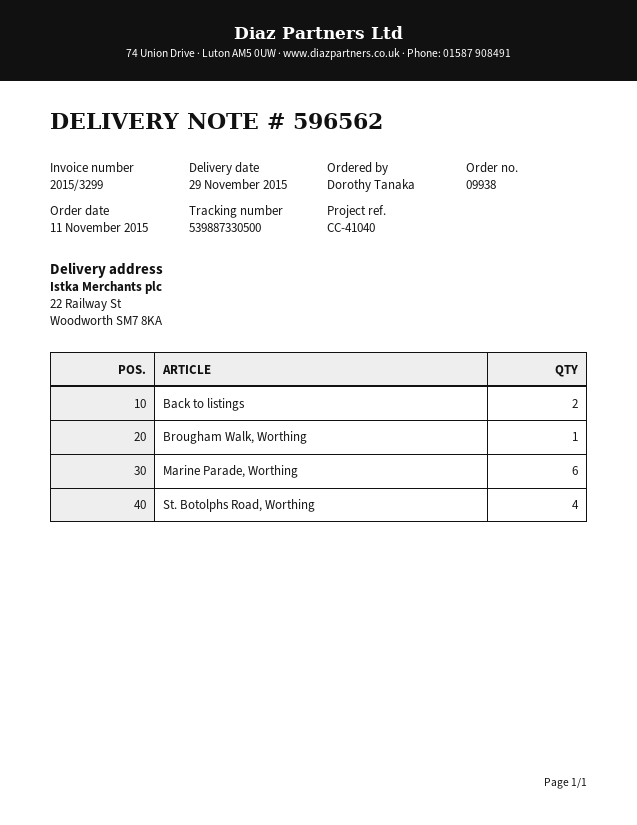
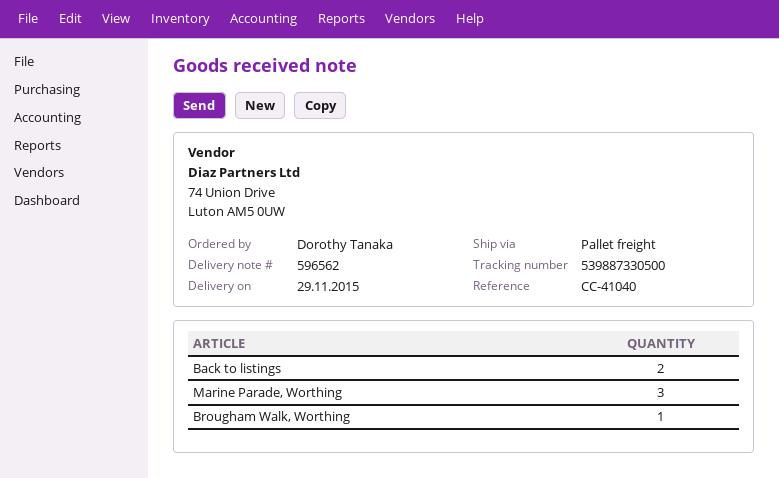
Marine Parade, Worthing: 6 -> 3
St. Botolphs Road, Worthing: 4 -> none

